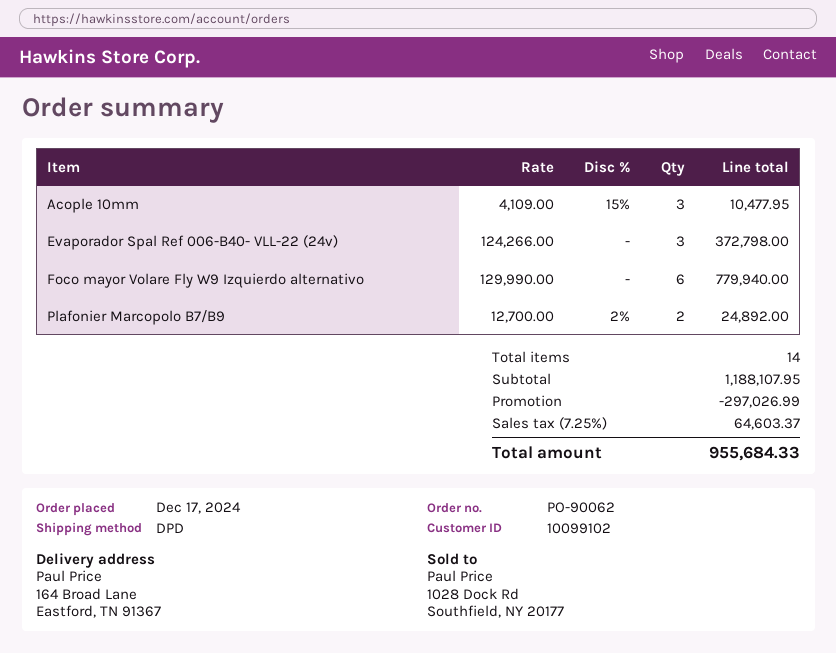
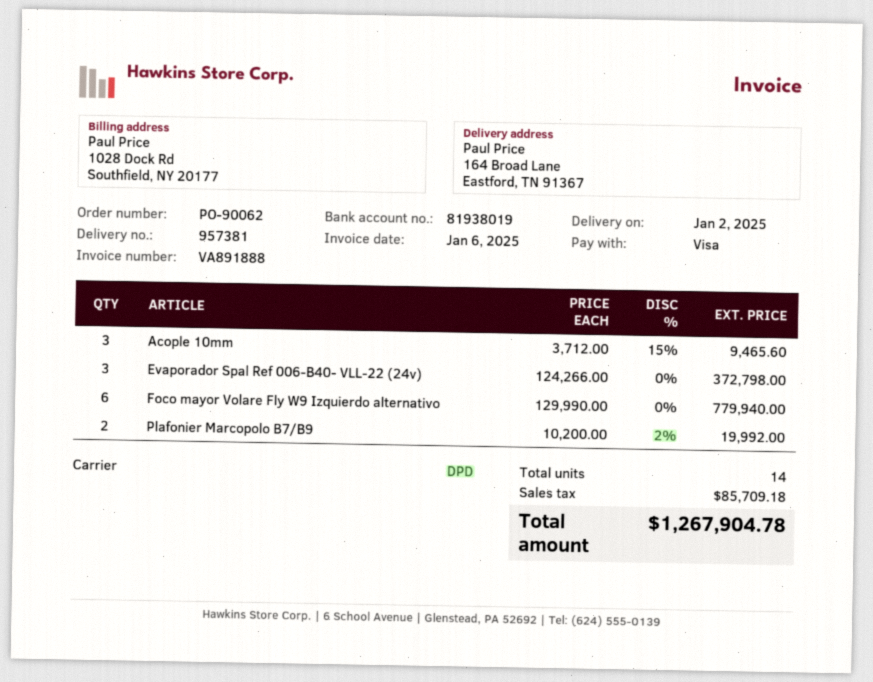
Acople 10mm: 3 x 4109.00 - 15% = 10477.95 -> 3 x 3712.00 - 15% = 9465.60
Plafonier Marcopolo B7/B9: 2 x 12700.00 - 2% = 24892.00 -> 2 x 10200.00 - 2% = 19992.00
discount: 297026.99 -> none
tax: 64603.37 -> 85709.18
total: 955684.33 -> 1267904.78

